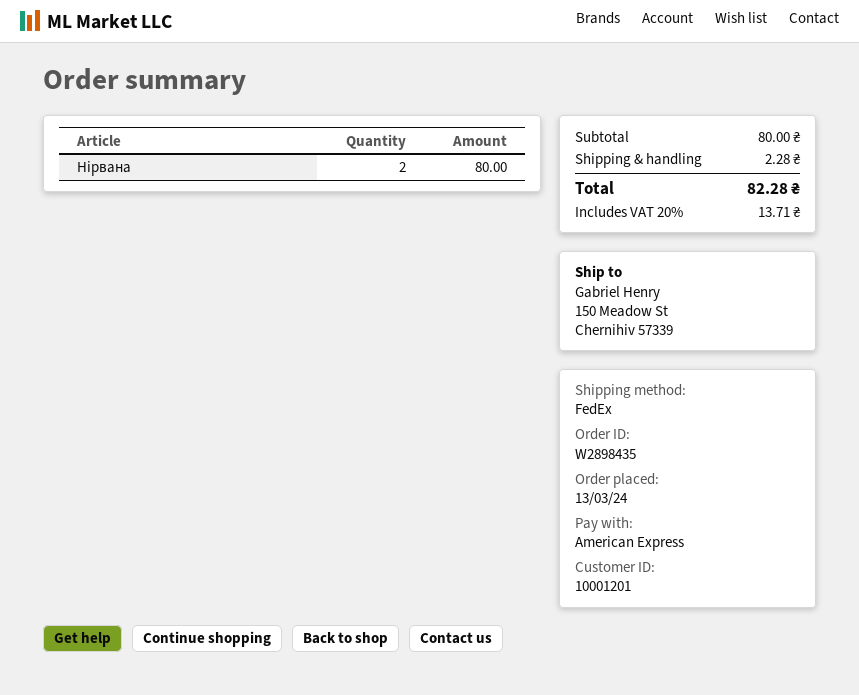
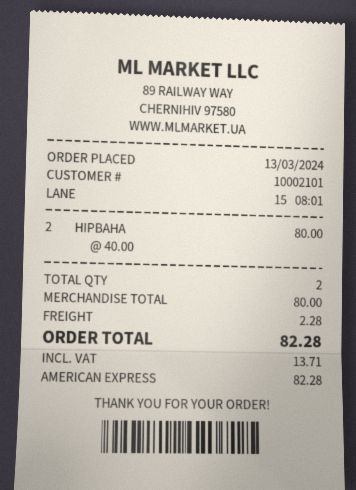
customer number: 10001201 -> 10002101

